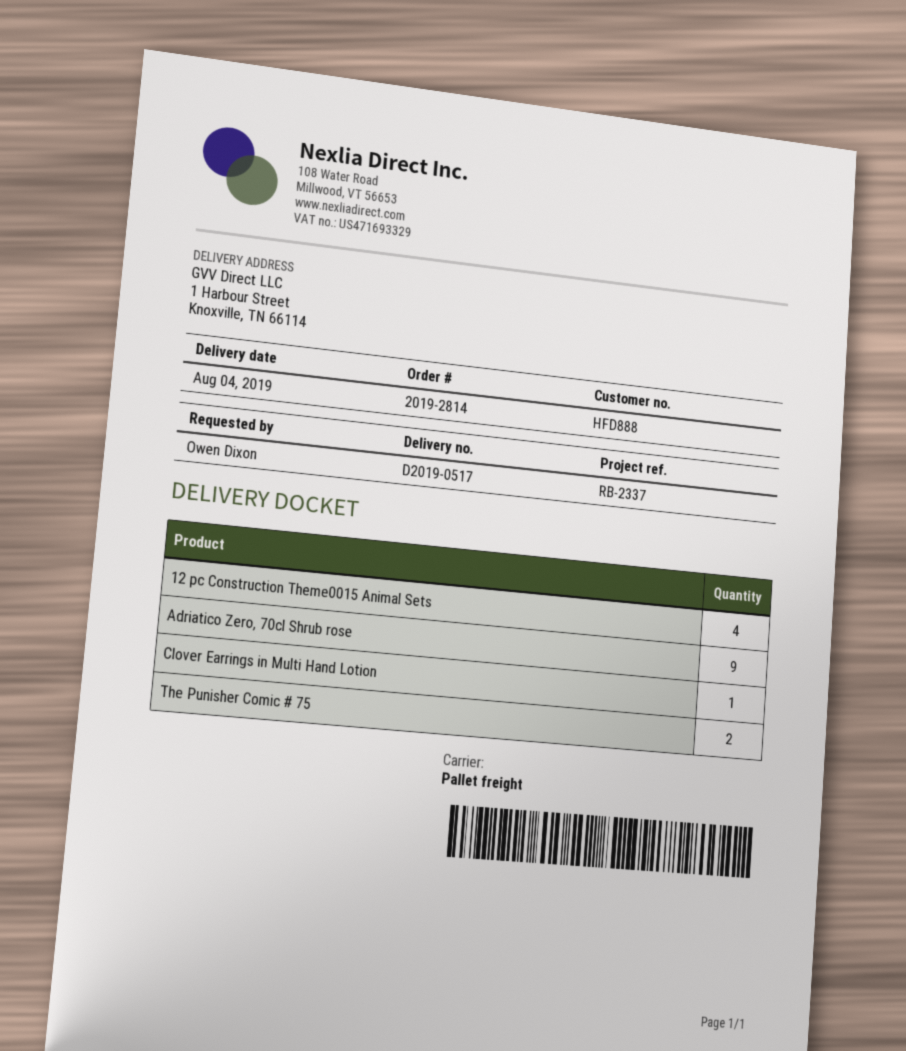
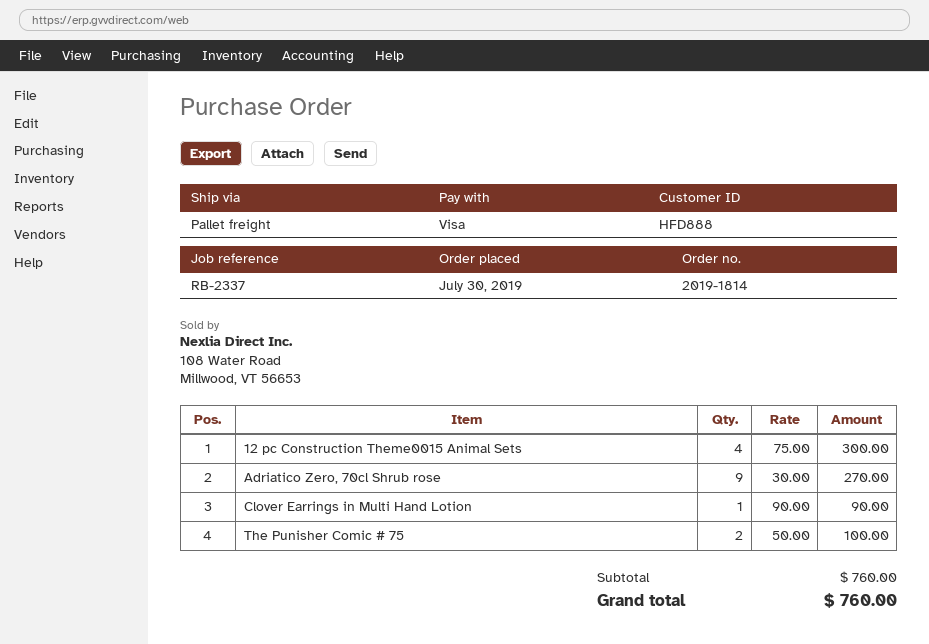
order number: 2019-2814 -> 2019-1814

